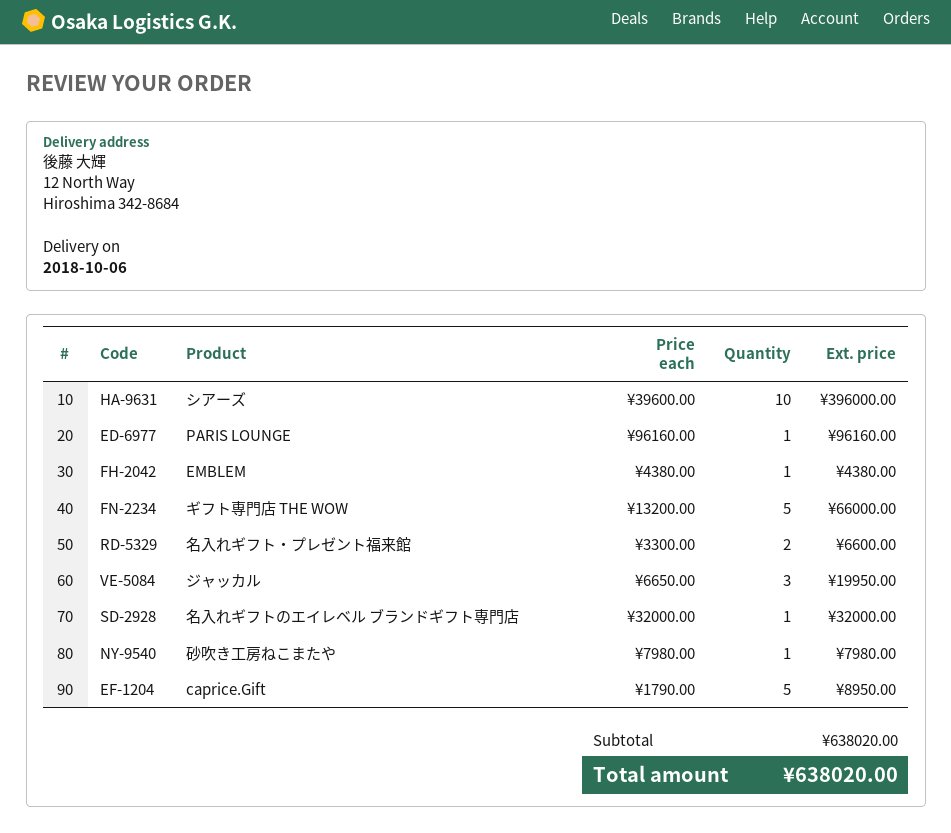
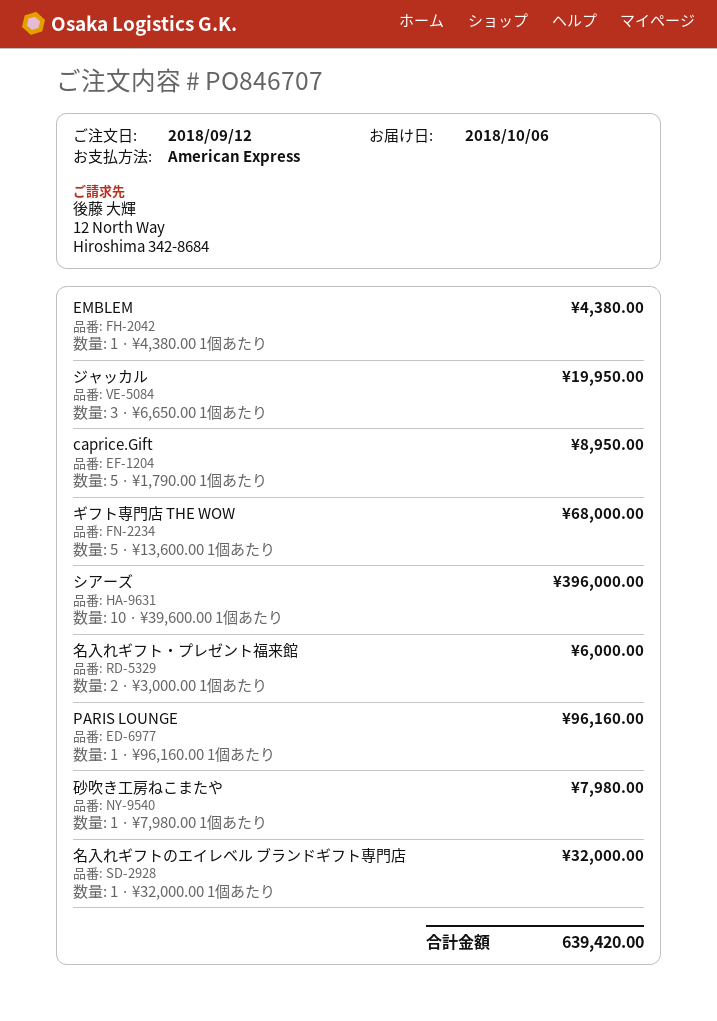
ギフト専門店 THE WOW: 5 x 13200.00 = 66000.00 -> 5 x 13600.00 = 68000.00
名入れギフト・プレゼント福来館: 2 x 3300.00 = 6600.00 -> 2 x 3000.00 = 6000.00
total: 638020.00 -> 639420.00

